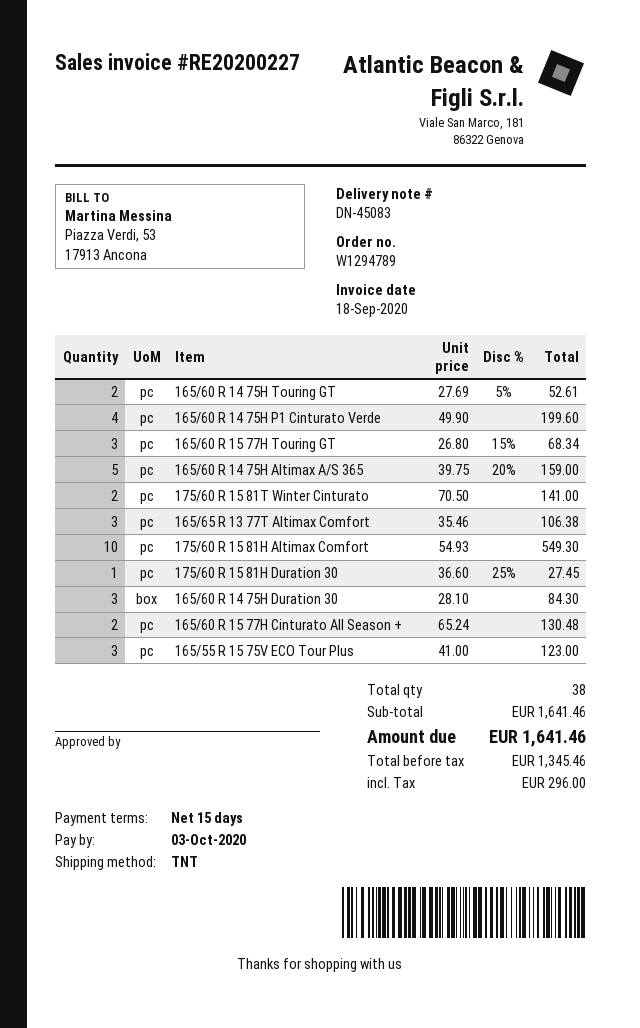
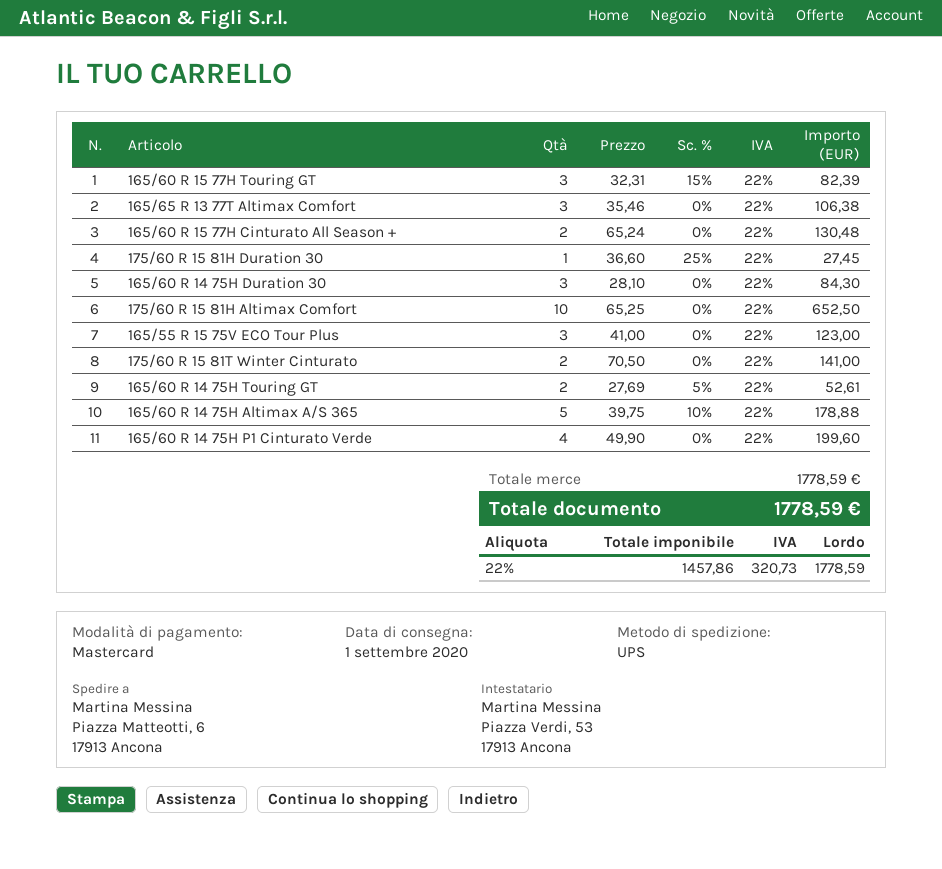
shipping method: TNT -> UPS
165/60 R 15 77H Touring GT: 3 x 26.80 - 15% = 68.34 -> 3 x 32.31 - 15% = 82.39
165/60 R 14 75H Altimax A/S 365: 5 x 39.75 - 20% = 159.00 -> 5 x 39.75 - 10% = 178.88
175/60 R 15 81H Altimax Comfort: 10 x 54.93 = 549.30 -> 10 x 65.25 = 652.50
subtotal: 1641.46 -> 1778.59
net: 1345.46 -> 1457.86
tax: 296.00 -> 320.73
total: 1641.46 -> 1778.59

